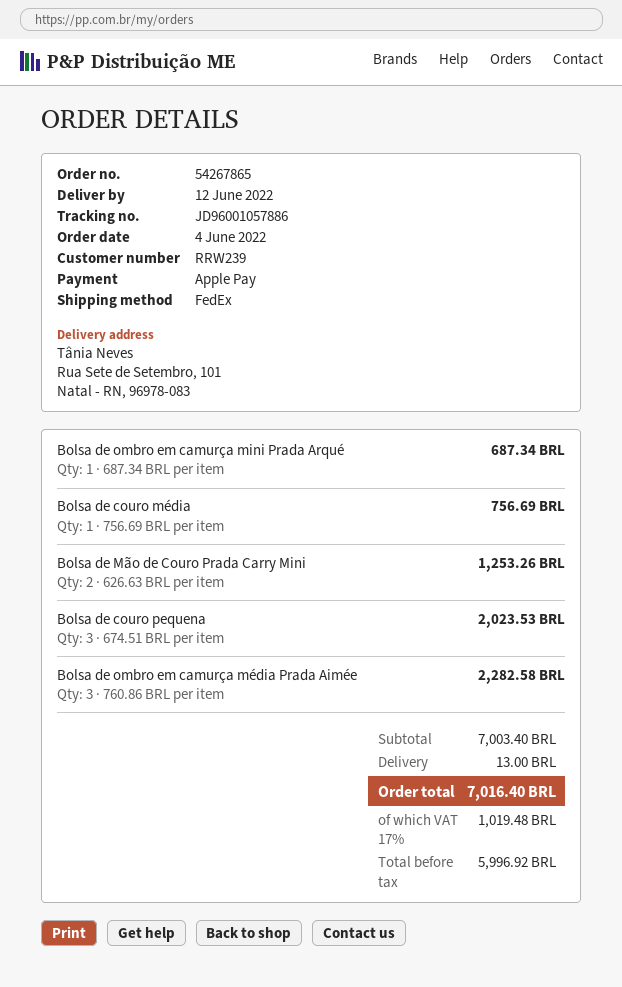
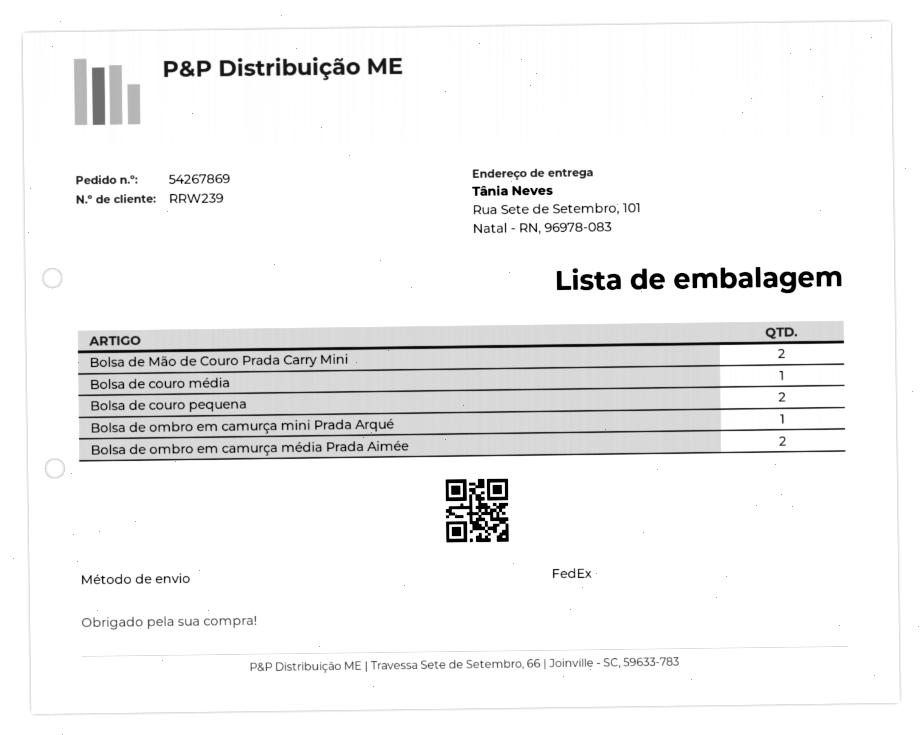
order number: 54267865 -> 54267869
Bolsa de couro pequena: 3 -> 2
Bolsa de ombro em camurça média Prada Aimée: 3 -> 2

